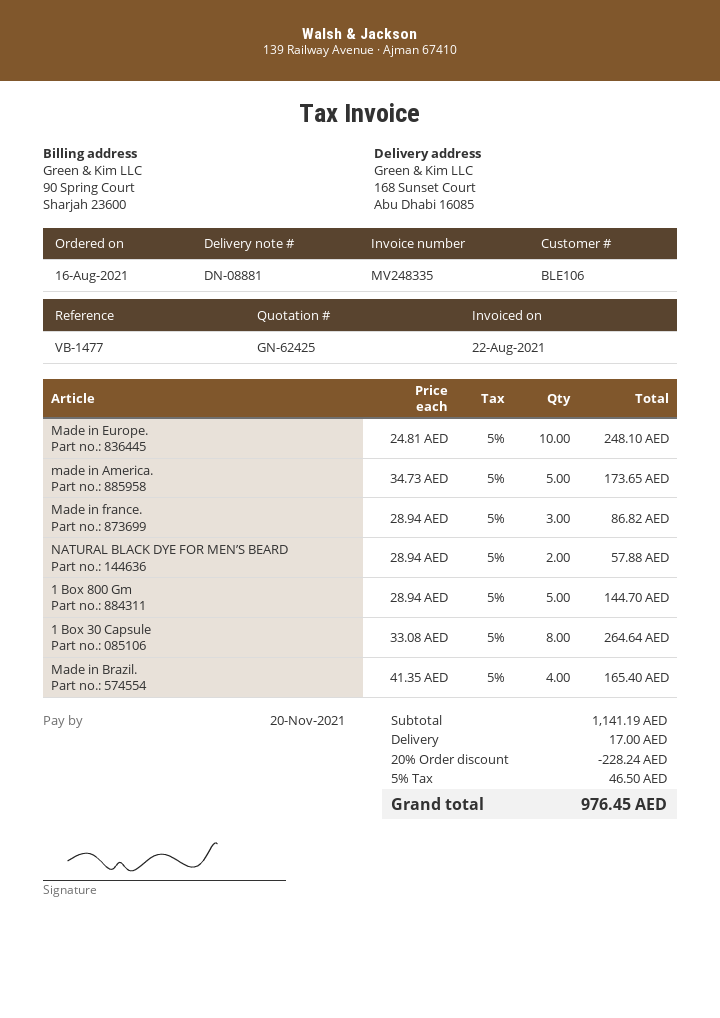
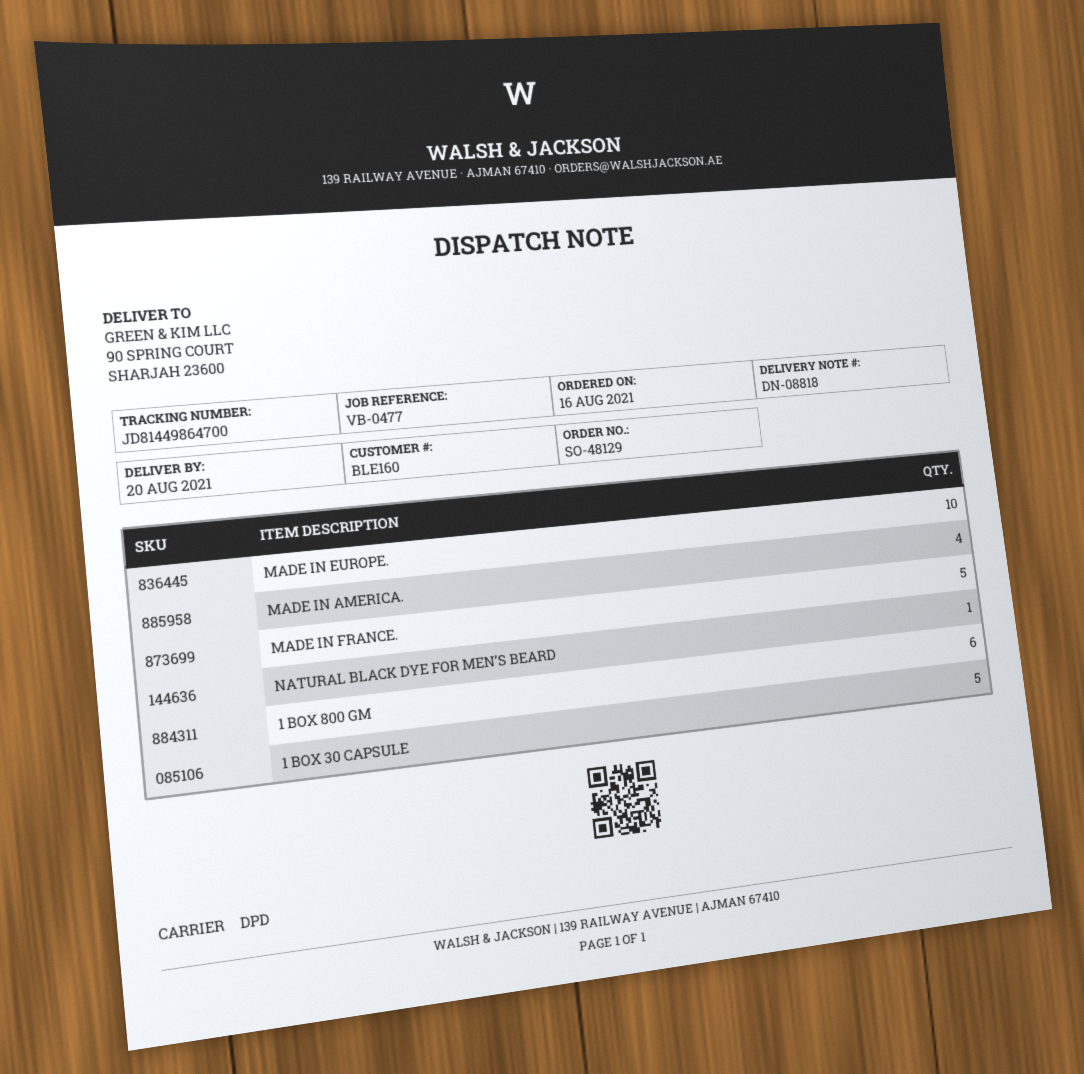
delivery note number: DN-08881 -> DN-08818
customer number: BLE106 -> BLE160
reference: VB-1477 -> VB-0477
ship to: 168 Sunset Court, Abu Dhabi 16085 -> 90 SPRING COURT, SHARJAH 23600
made in America.: 5 -> 4
Made in france.: 3 -> 5
NATURAL BLACK DYE FOR MEN’S BEARD: 2 -> 1
1 Box 800 Gm: 5 -> 6
1 Box 30 Capsule: 8 -> 5
Made in Brazil.: 4 -> none

